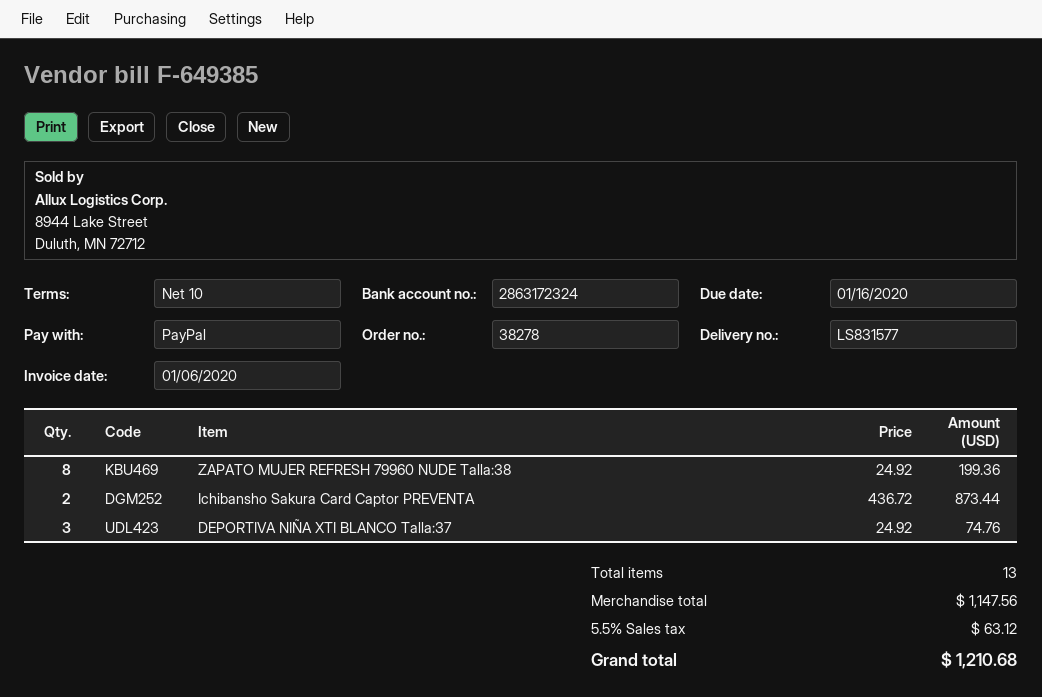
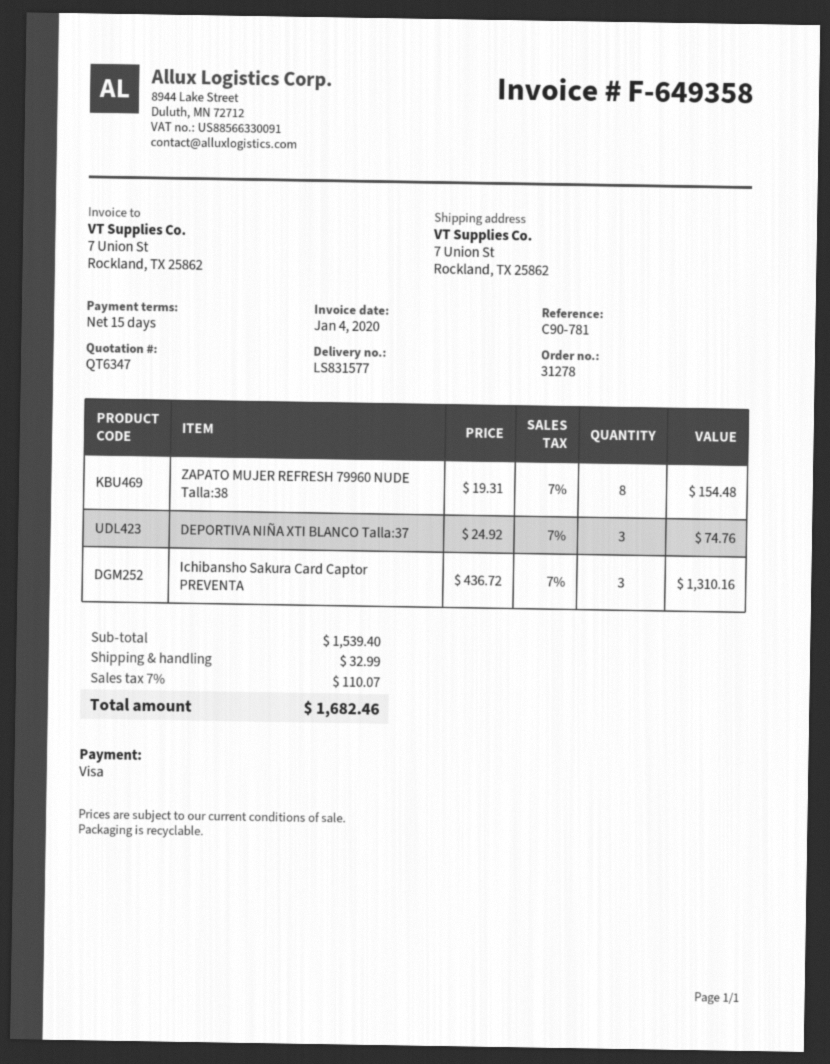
order number: 38278 -> 31278
invoice number: F-649385 -> F-649358
invoice date: 2020-01-06 -> 2020-01-04
payment terms: 10 days -> 15 days
payment method: PayPal -> Visa
ZAPATO MUJER REFRESH 79960 NUDE Talla:38: 8 x 24.92 = 199.36 -> 8 x 19.31 = 154.48
Ichibansho Sakura Card Captor PREVENTA: 2 x 436.72 = 873.44 -> 3 x 436.72 = 1310.16
subtotal: 1147.56 -> 1539.40
shipping: none -> 32.99
tax: 5.5% = 63.12 -> 7% = 110.07
total: 1210.68 -> 1682.46

